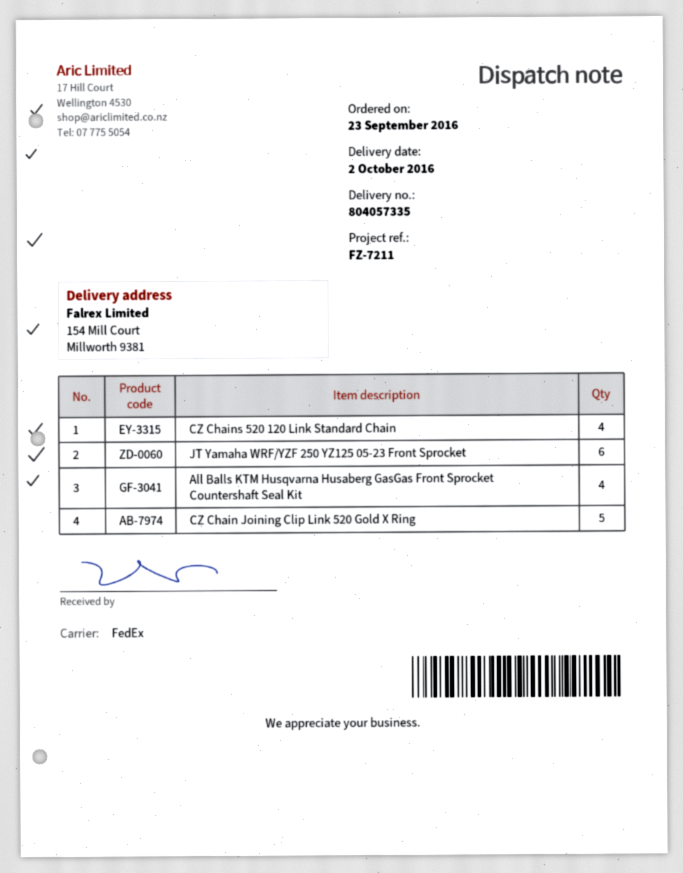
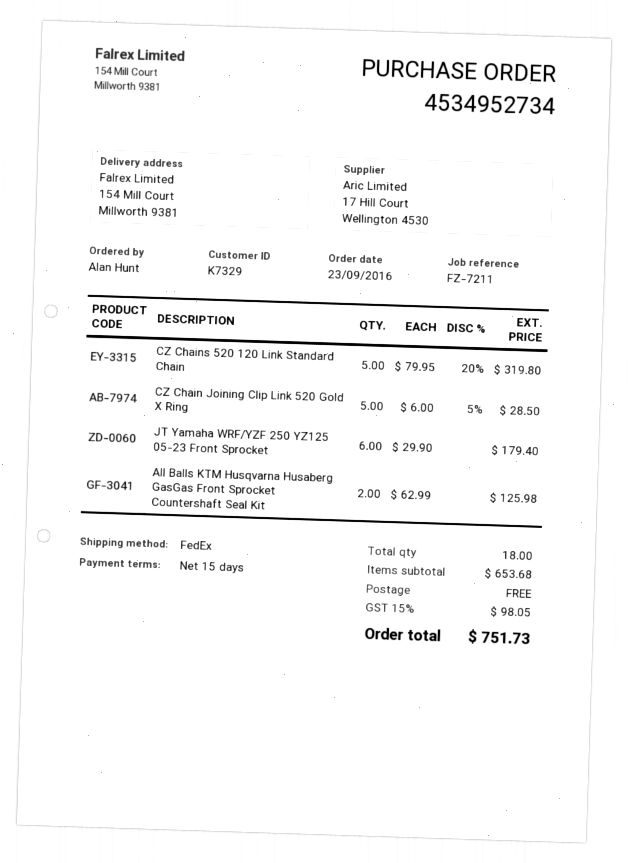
CZ Chains 520 120 Link Standard Chain: 4 -> 5
All Balls KTM Husqvarna Husaberg GasGas Front Sprocket Countershaft Seal Kit: 4 -> 2

